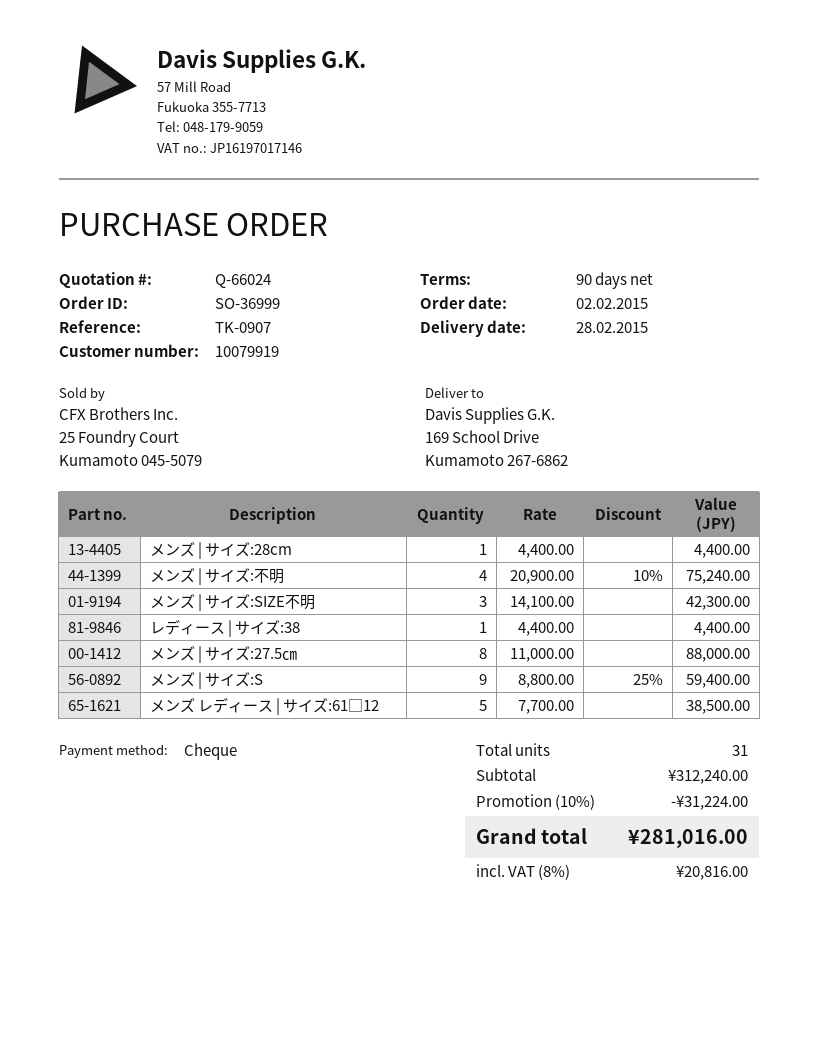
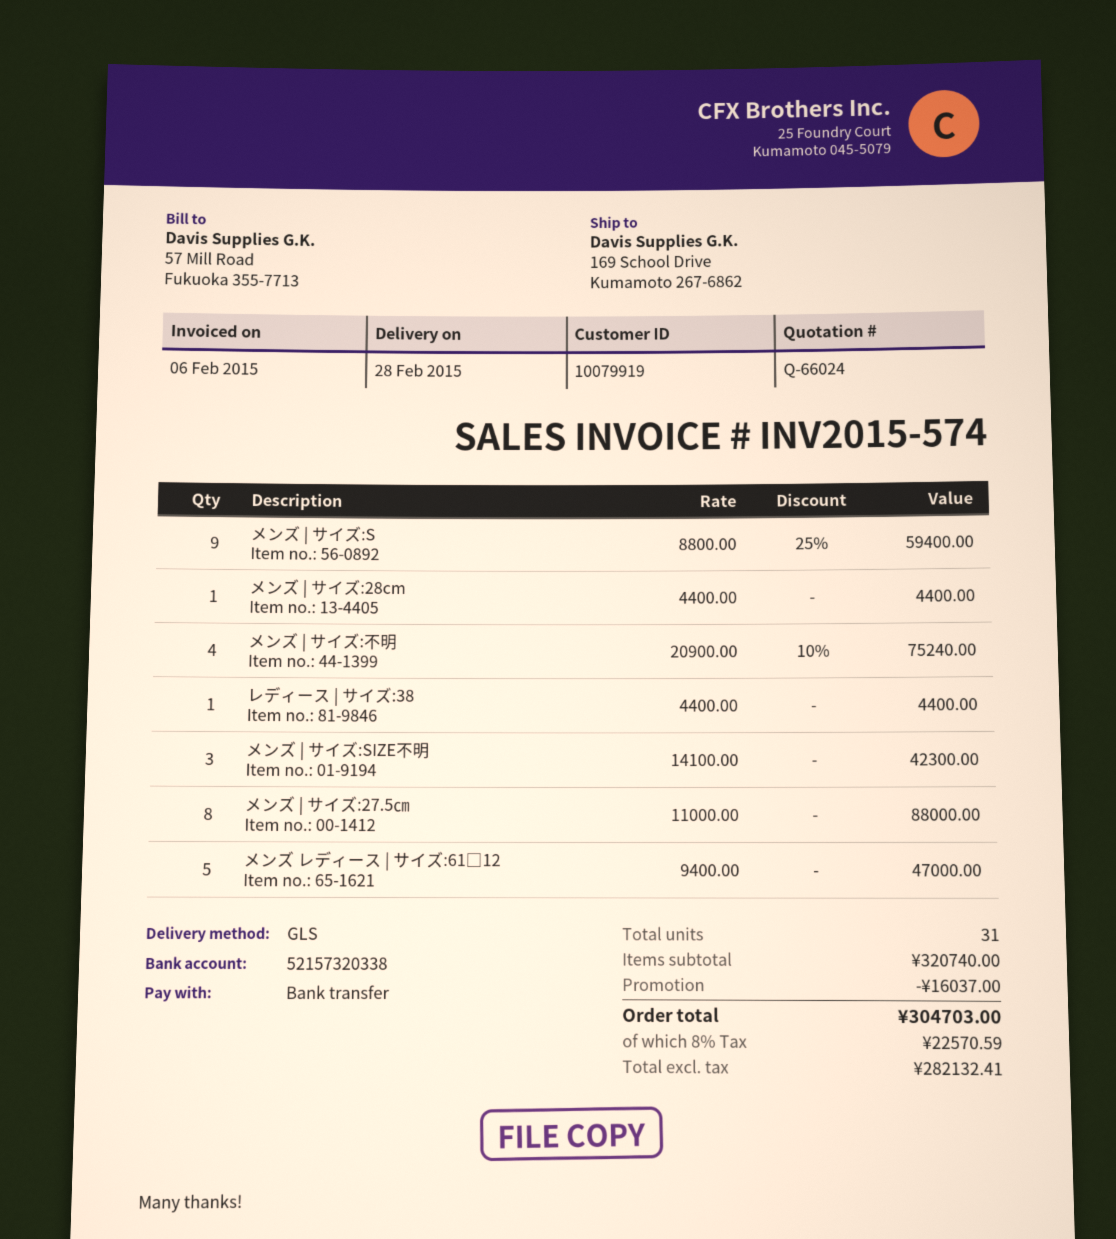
payment method: cheque -> bank transfer
メンズ レディース | サイズ:61□12: 5 x 7700.00 = 38500.00 -> 5 x 9400.00 = 47000.00
subtotal: 312240.00 -> 320740.00
discount: 31224.00 -> 16037.00
tax: 8% = 20816.00 -> 8% = 22570.59
total: 281016.00 -> 304703.00

